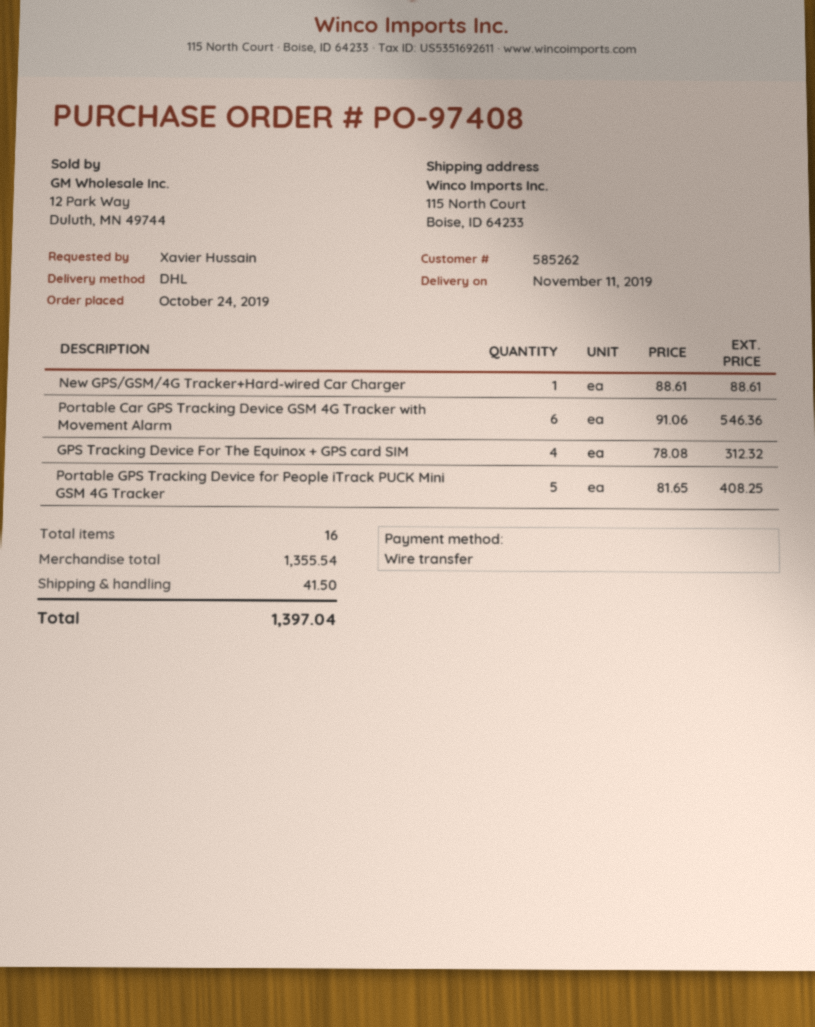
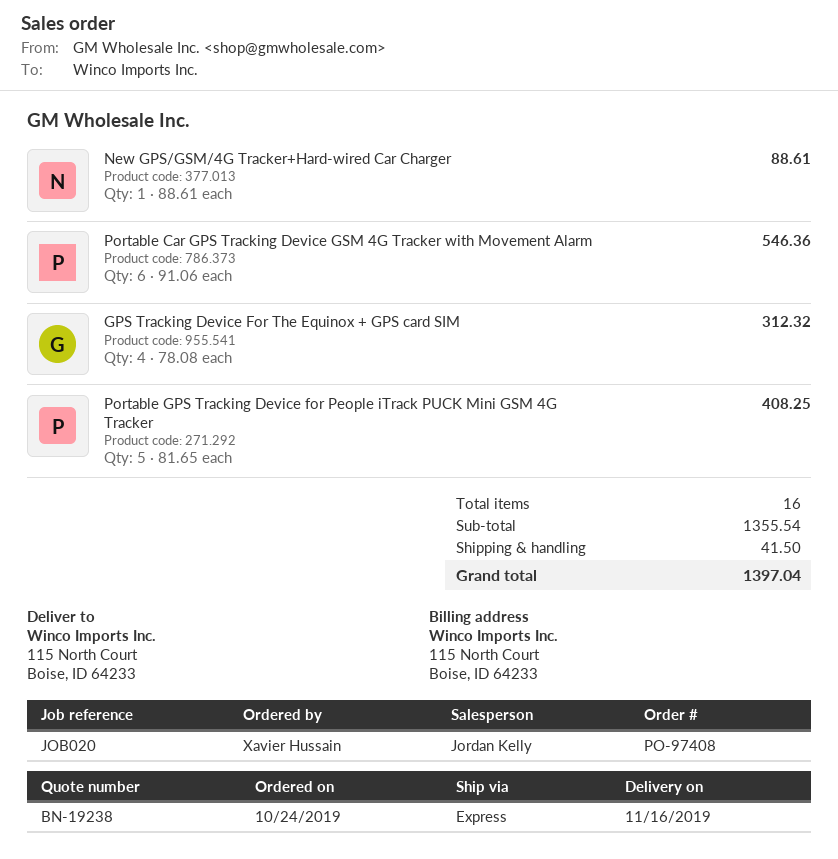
delivery date: 2019-11-11 -> 2019-11-16
shipping method: DHL -> express

